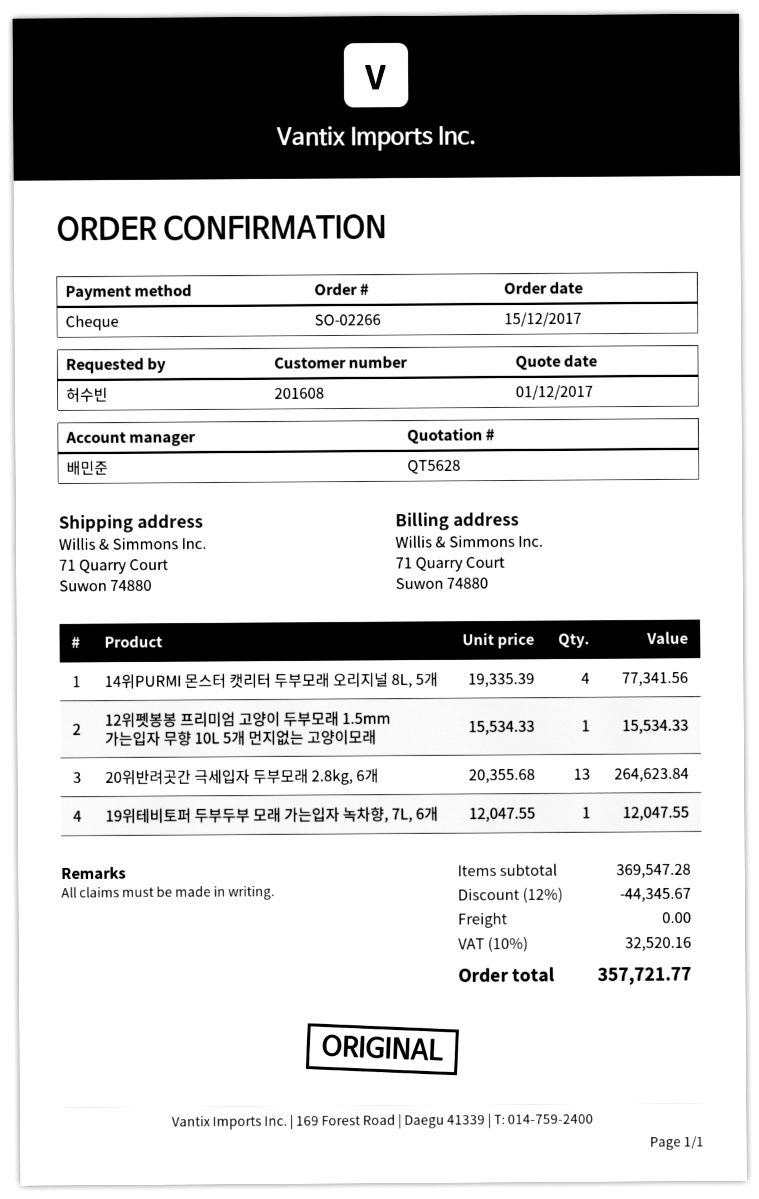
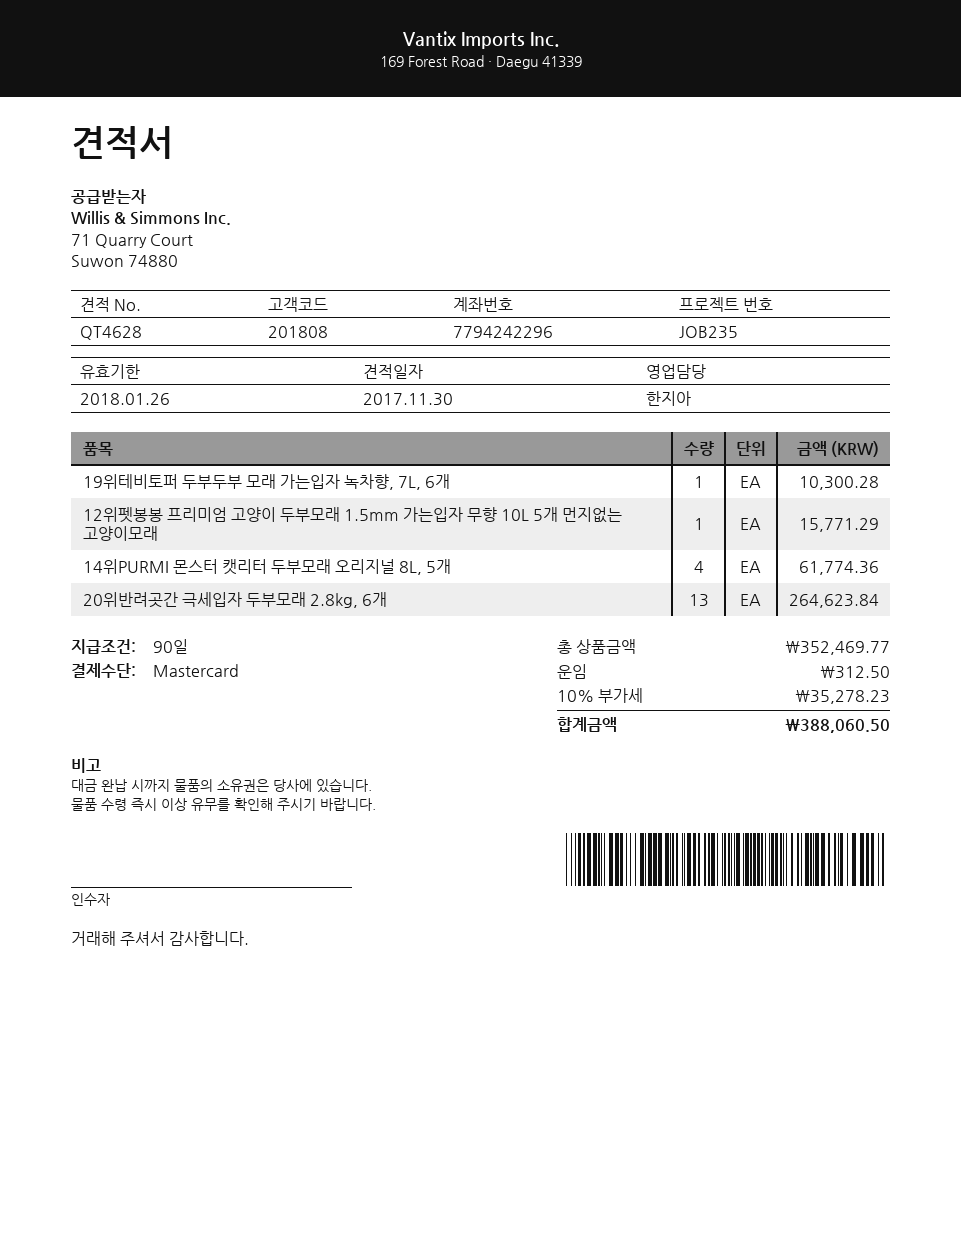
quote number: QT5628 -> QT4628
quote date: 2017-12-01 -> 2017-11-30
customer number: 201608 -> 201808
sales rep: 배민준 -> 한지아
payment method: cheque -> Mastercard
14위PURMI 몬스터 캣리터 두부모래 오리지널 8L, 5개: 4 for 77341.56 -> 4 for 61774.36
12위펫봉봉 프리미엄 고양이 두부모래 1.5mm 가는입자 무향 10L 5개 먼지없는 고양이모래: 1 for 15534.33 -> 1 for 15771.29
19위테비토퍼 두부두부 모래 가는입자 녹차향, 7L, 6개: 1 for 12047.55 -> 1 for 10300.28
subtotal: 369547.28 -> 352469.77
discount: 12% = 44345.67 -> none
shipping: 0.00 -> 312.50
tax: 10% = 32520.16 -> 10% = 35278.23
total: 357721.77 -> 388060.50

